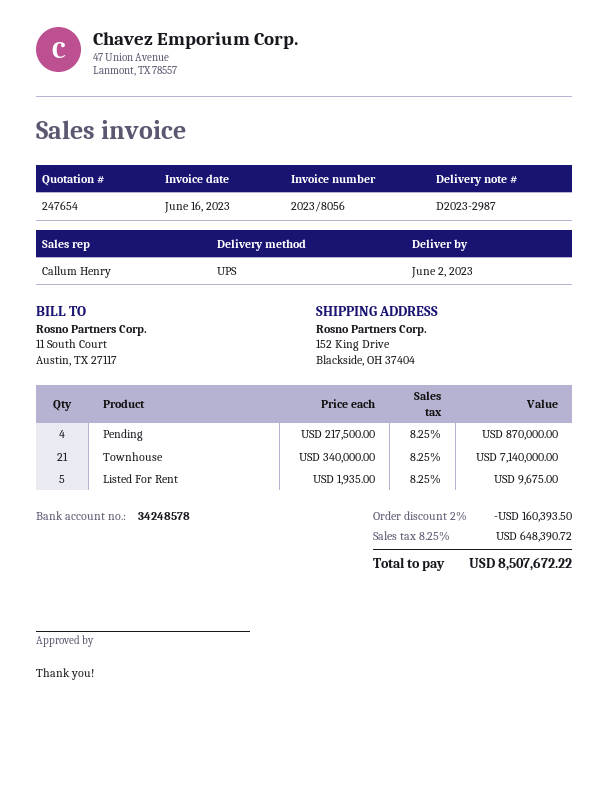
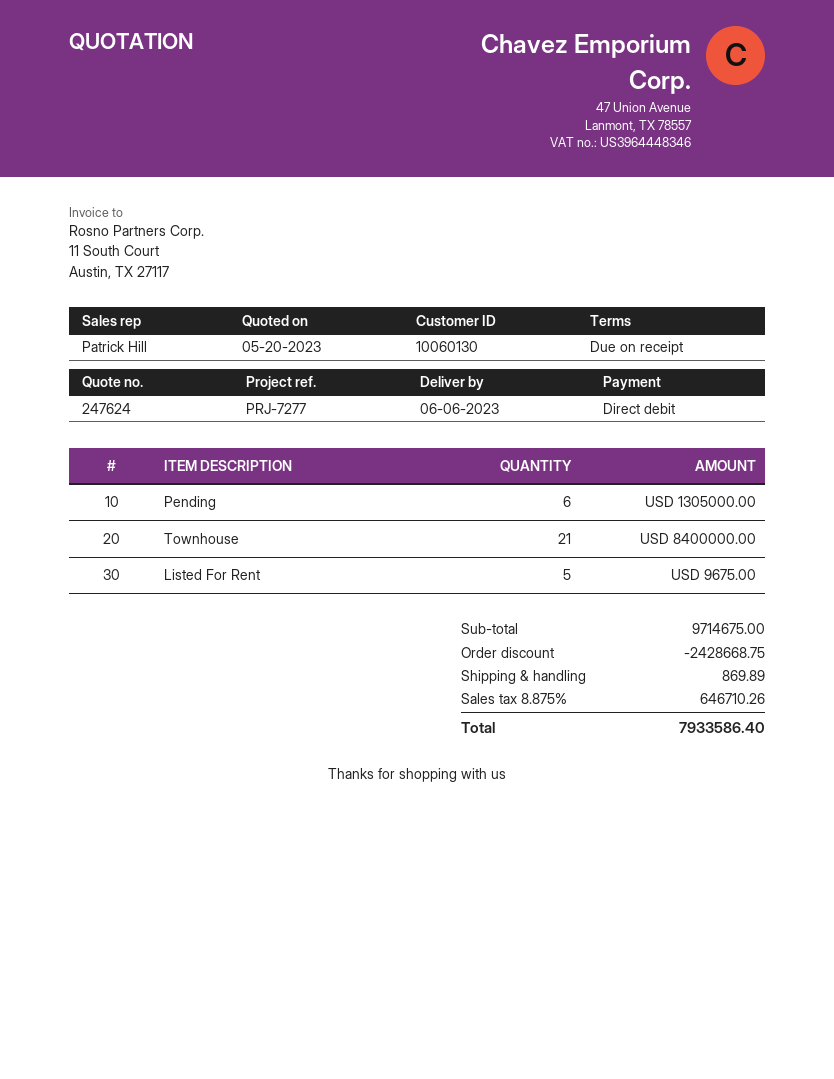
quote number: 247654 -> 247624
delivery date: 2023-06-02 -> 2023-06-06
sales rep: Callum Henry -> Patrick Hill
Pending: 4 for 870000.00 -> 6 for 1305000.00
Townhouse: 21 for 7140000.00 -> 21 for 8400000.00
discount: 160393.50 -> 2428668.75
shipping: none -> 869.89
tax: 8.25% = 648390.72 -> 8.875% = 646710.26
total: 8507672.22 -> 7933586.40

